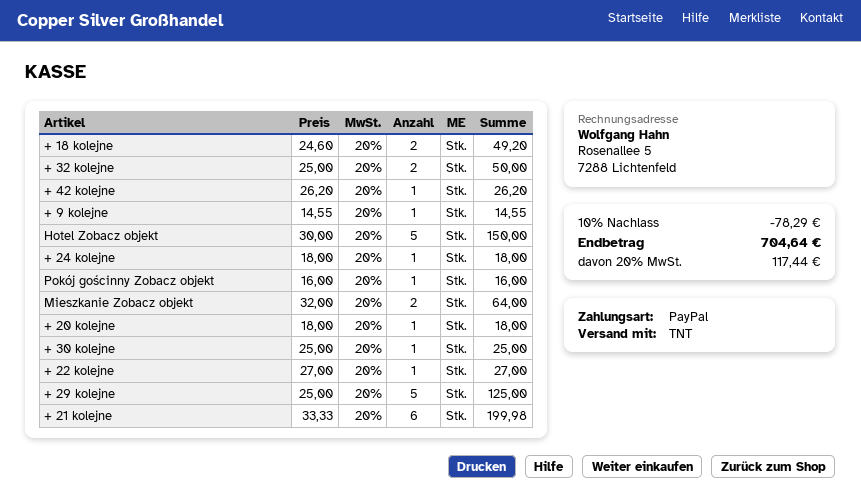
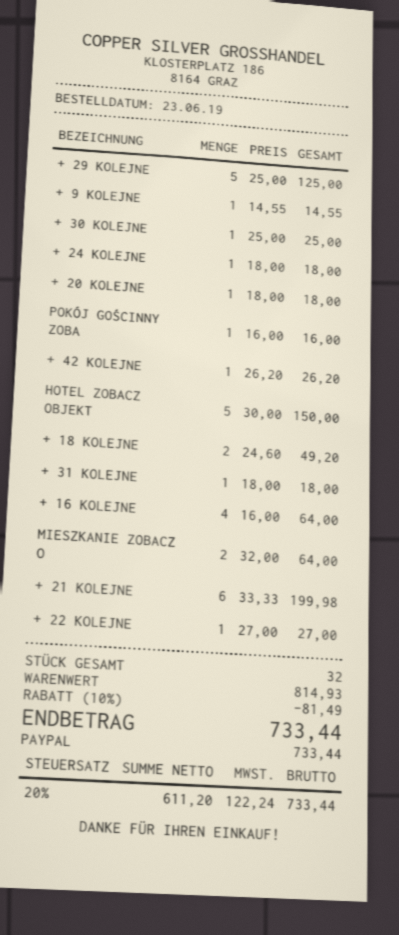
+ 32 kolejne: 2 x 25.00 = 50.00 -> none
+ 31 KOLEJNE: none -> 1 x 18.00 = 18.00
+ 16 KOLEJNE: none -> 4 x 16.00 = 64.00
discount: 10% = 78.29 -> 10% = 81.49
tax: 20% = 117.44 -> 20% = 122.24
total: 704.64 -> 733.44

